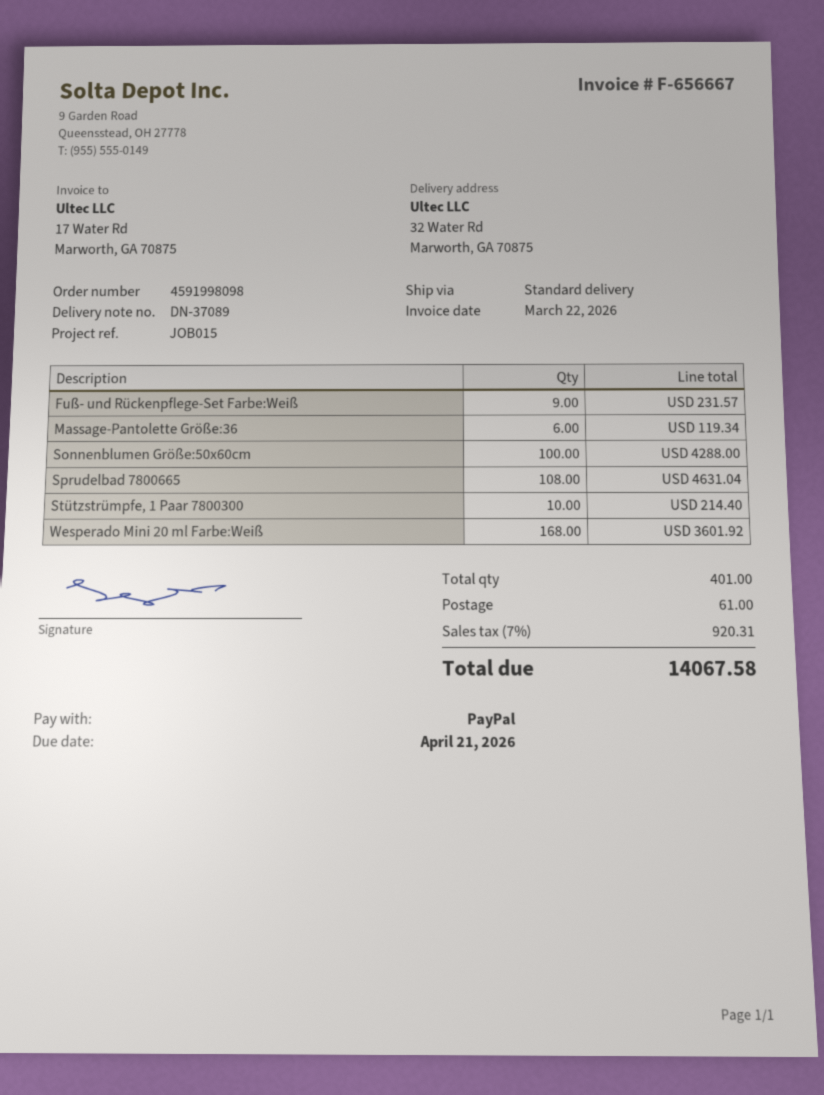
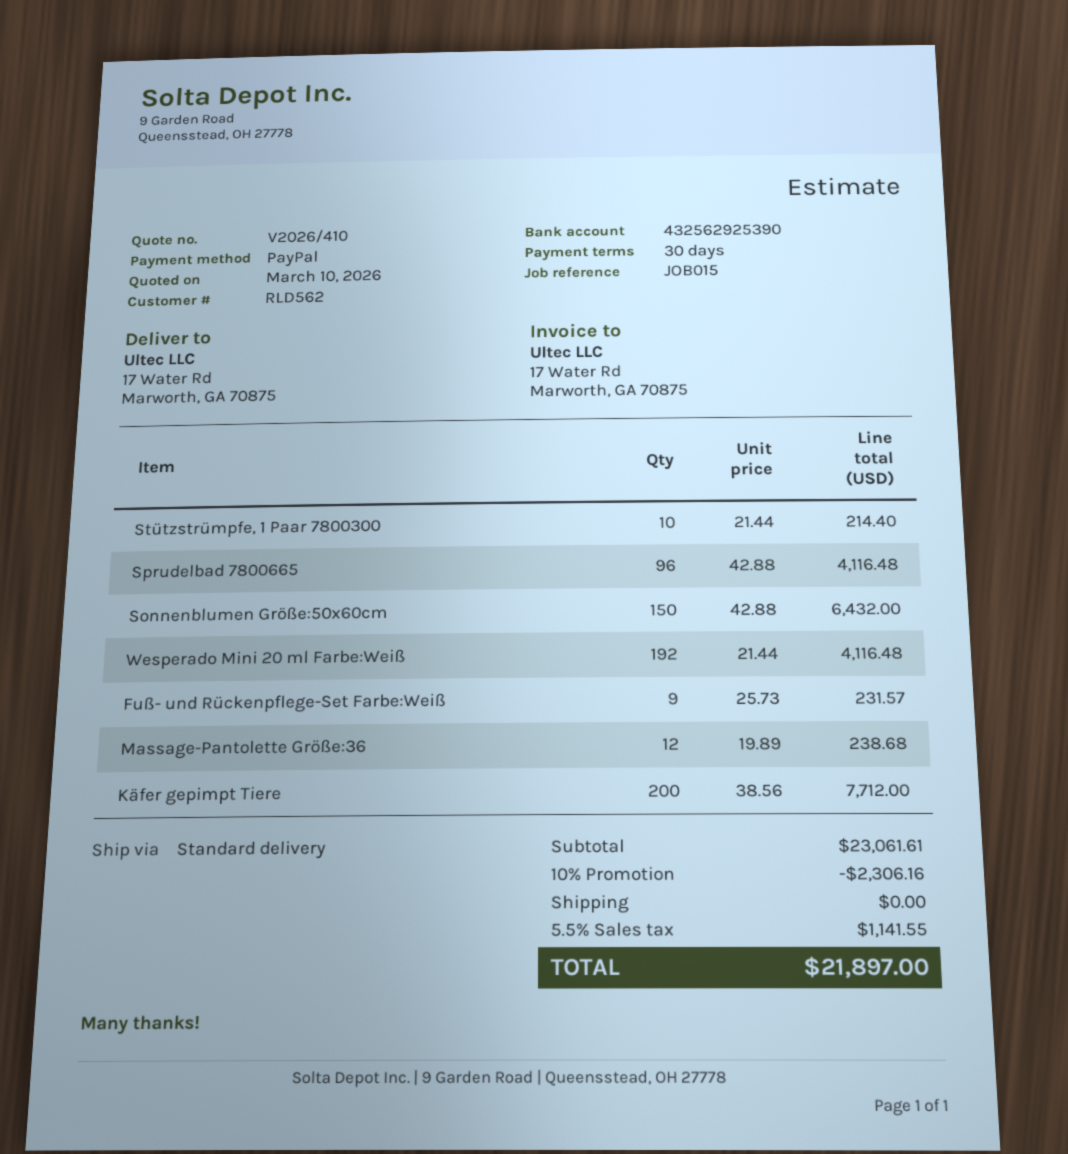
ship to: 32 Water Rd, Marworth, GA 70875 -> 17 Water Rd, Marworth, GA 70875
Massage-Pantolette Größe:36: 6 for 119.34 -> 12 for 238.68
Sonnenblumen Größe:50x60cm: 100 for 4288.00 -> 150 for 6432.00
Sprudelbad 7800665: 108 for 4631.04 -> 96 for 4116.48
Wesperado Mini 20 ml Farbe:Weiß: 168 for 3601.92 -> 192 for 4116.48
Käfer gepimpt Tiere: none -> 200 for 7712.00
discount: none -> 10% = 2306.16
shipping: 61.00 -> 0.00
tax: 7% = 920.31 -> 5.5% = 1141.55
total: 14067.58 -> 21897.00

